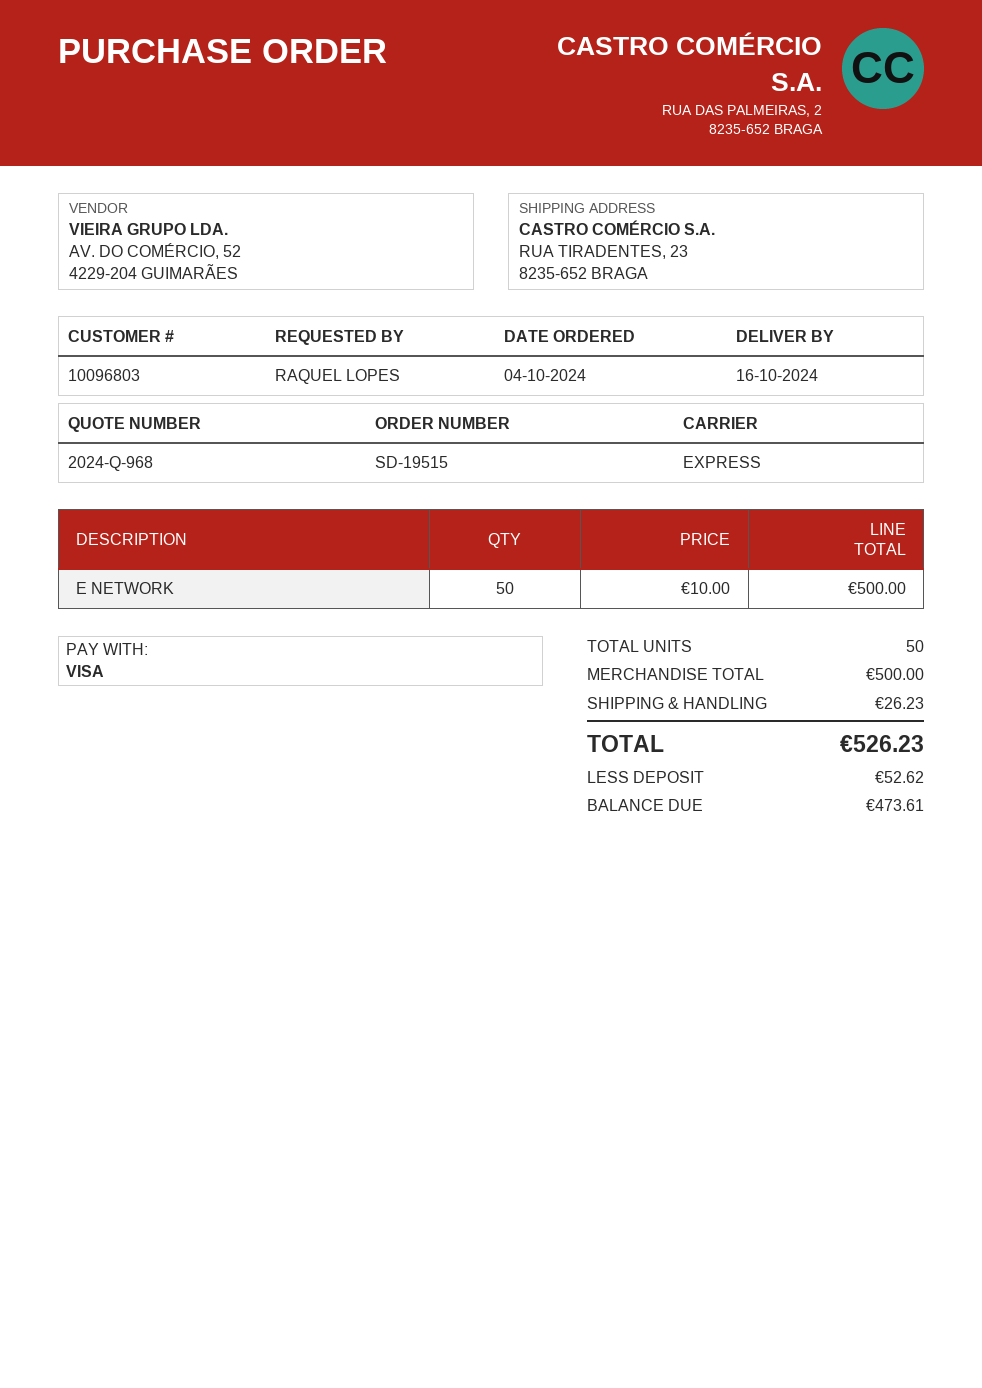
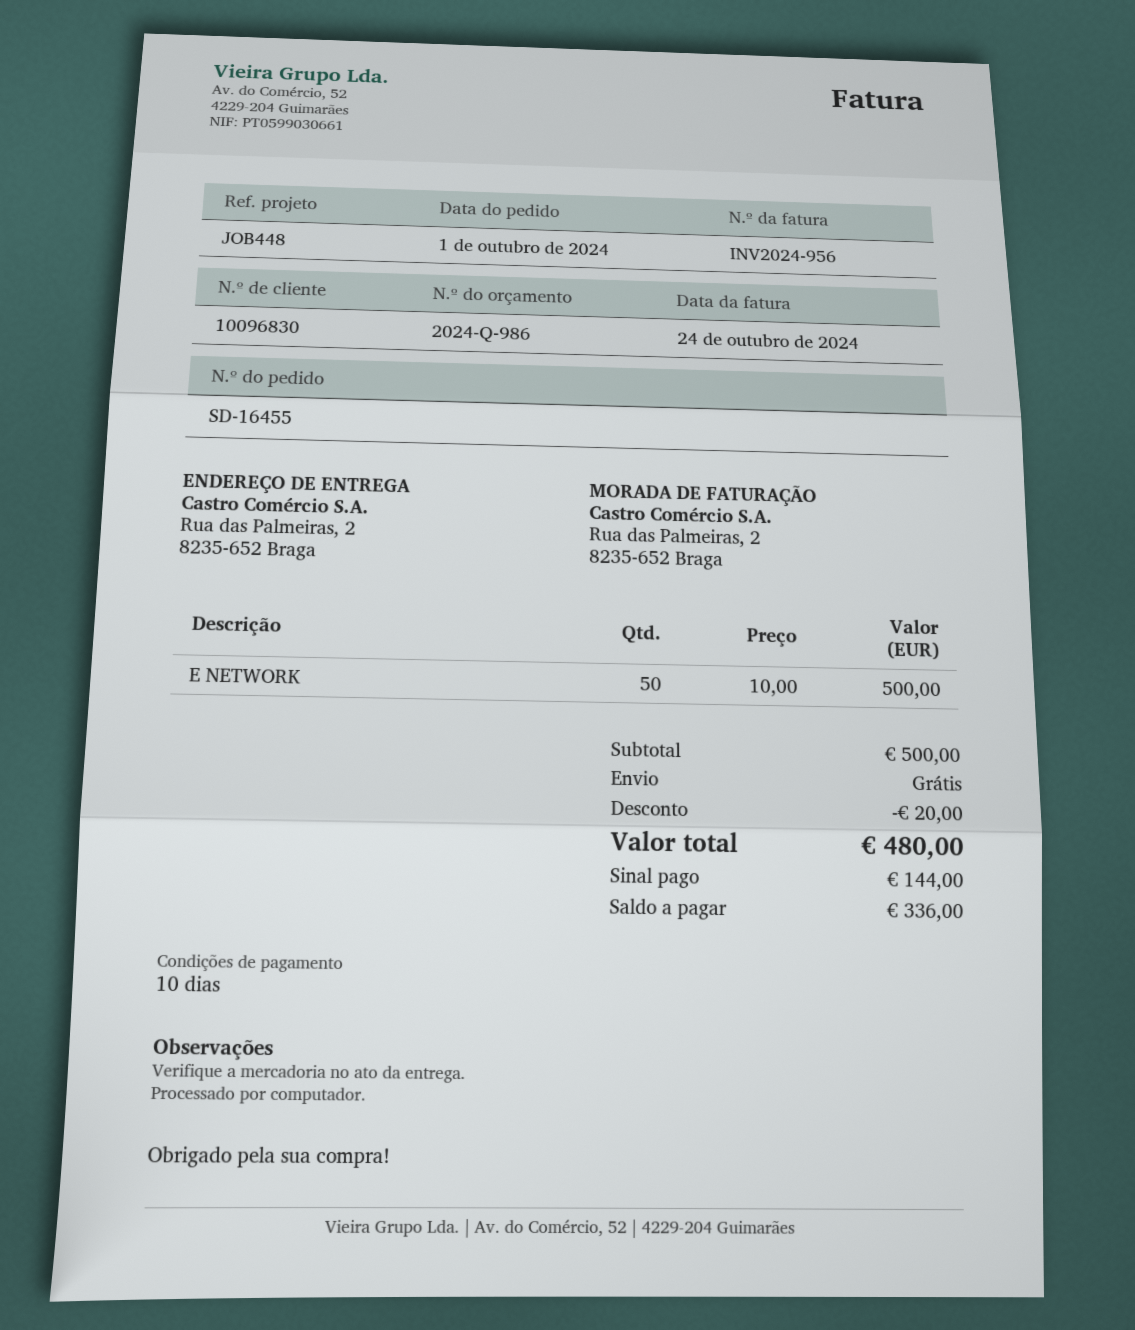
quote number: 2024-Q-968 -> 2024-Q-986
order number: SD-19515 -> SD-16455
order date: 2024-10-04 -> 2024-10-01
customer number: 10096803 -> 10096830
ship to: RUA TIRADENTES, 23, 8235-652 BRAGA -> Rua das Palmeiras, 2, 8235-652 Braga
discount: none -> 20.00
shipping: 26.23 -> 0.00
total: 526.23 -> 480.00
deposit: 52.62 -> 144.00
balance: 473.61 -> 336.00

